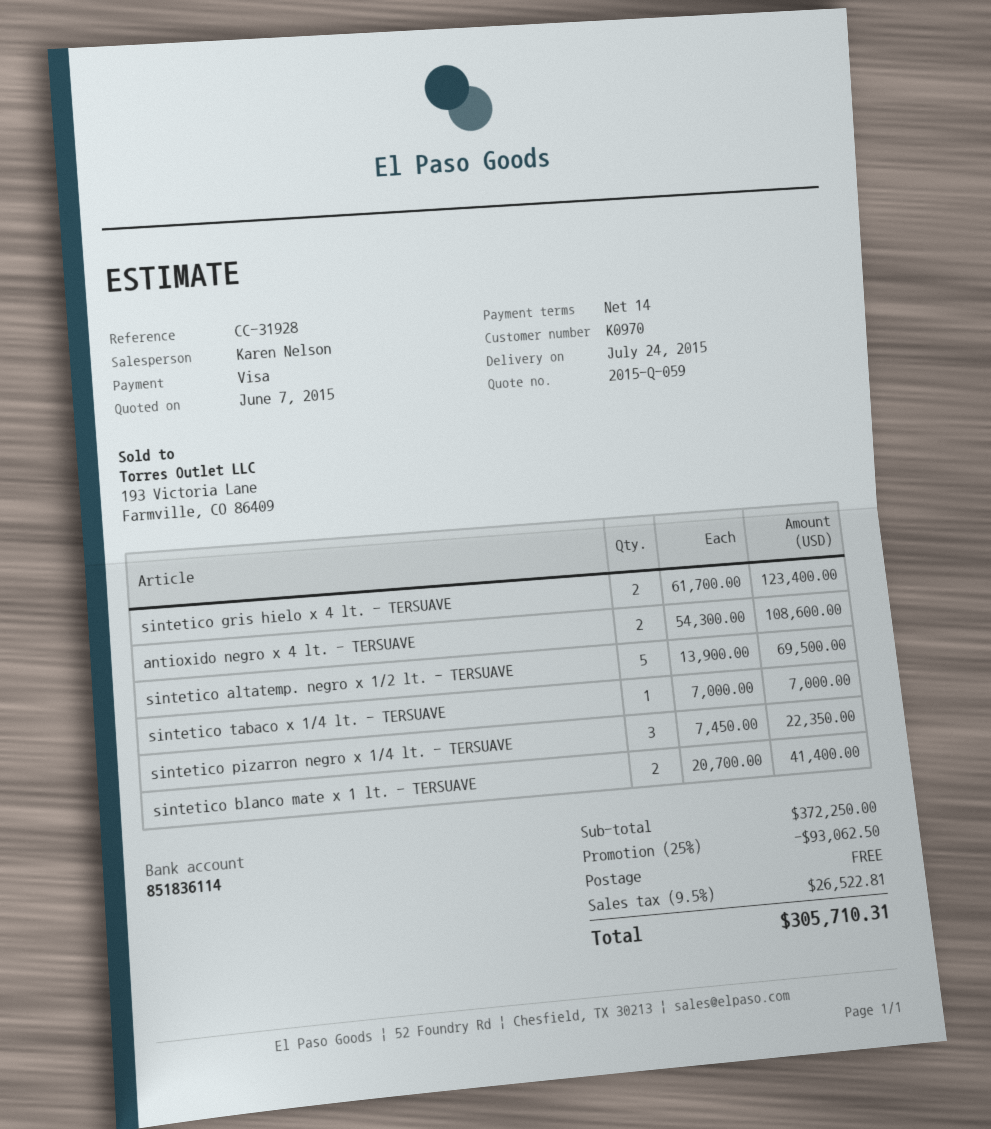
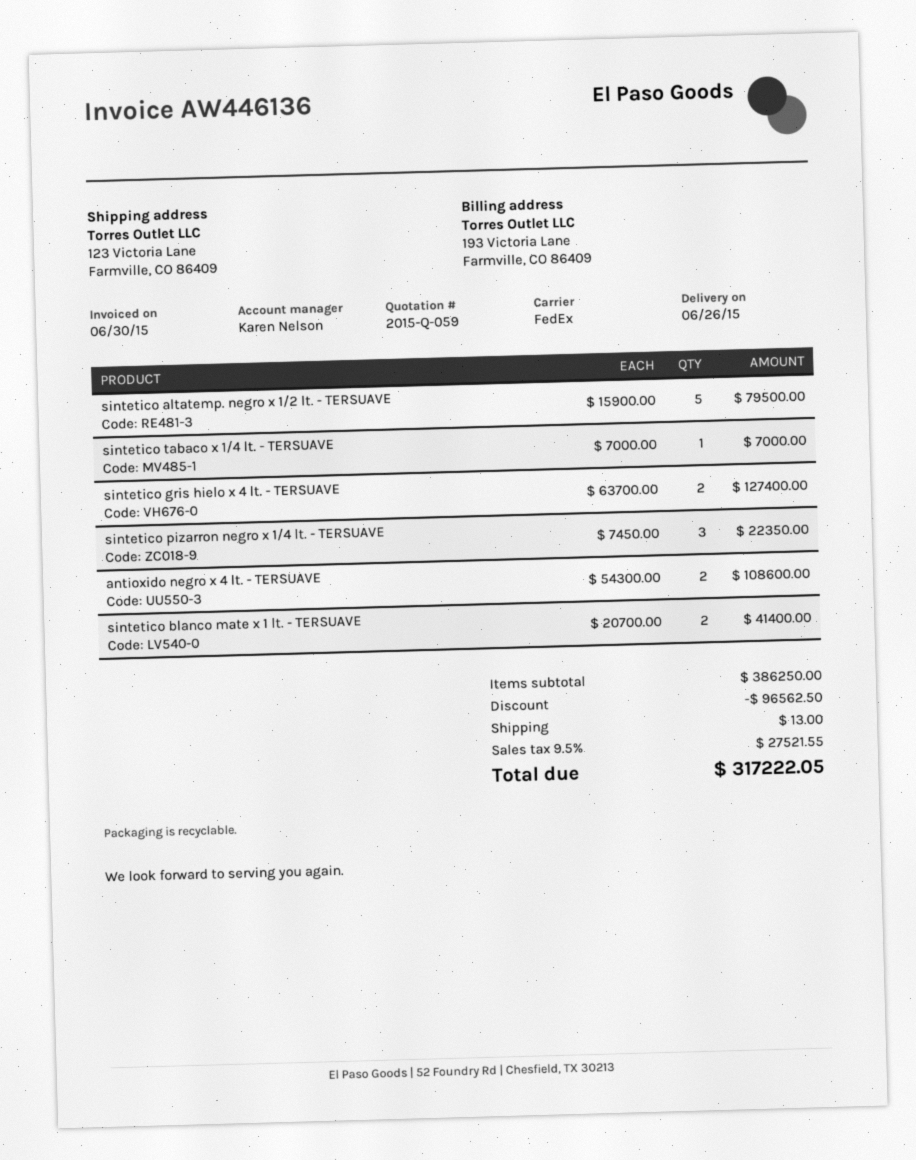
delivery date: 2015-07-24 -> 2015-06-26
sintetico gris hielo x 4 lt. - TERSUAVE: 2 x 61700.00 = 123400.00 -> 2 x 63700.00 = 127400.00
sintetico altatemp. negro x 1/2 lt. - TERSUAVE: 5 x 13900.00 = 69500.00 -> 5 x 15900.00 = 79500.00
subtotal: 372250.00 -> 386250.00
discount: 93062.50 -> 96562.50
shipping: 0.00 -> 13.00
tax: 9.5% = 26522.81 -> 9.5% = 27521.55
total: 305710.31 -> 317222.05

